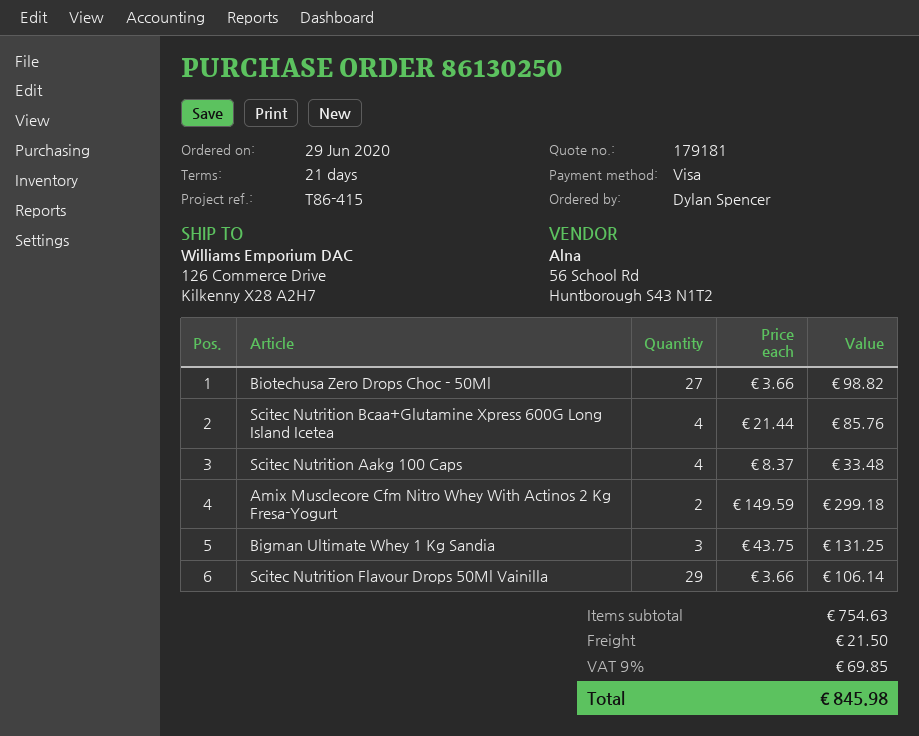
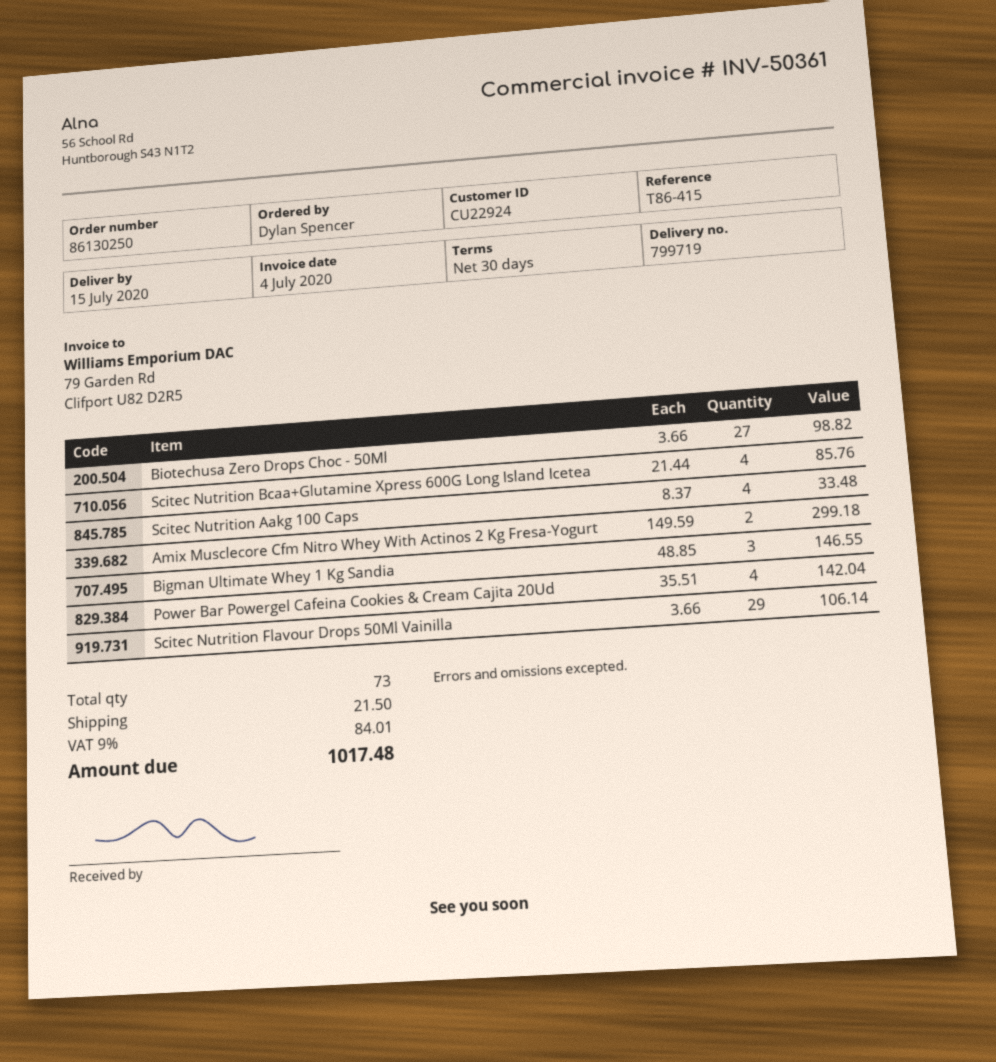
payment terms: 21 days -> 30 days
Bigman Ultimate Whey 1 Kg Sandia: 3 x 43.75 = 131.25 -> 3 x 48.85 = 146.55
Power Bar Powergel Cafeina Cookies & Cream Cajita 20Ud: none -> 4 x 35.51 = 142.04
tax: 9% = 69.85 -> 9% = 84.01
total: 845.98 -> 1017.48

